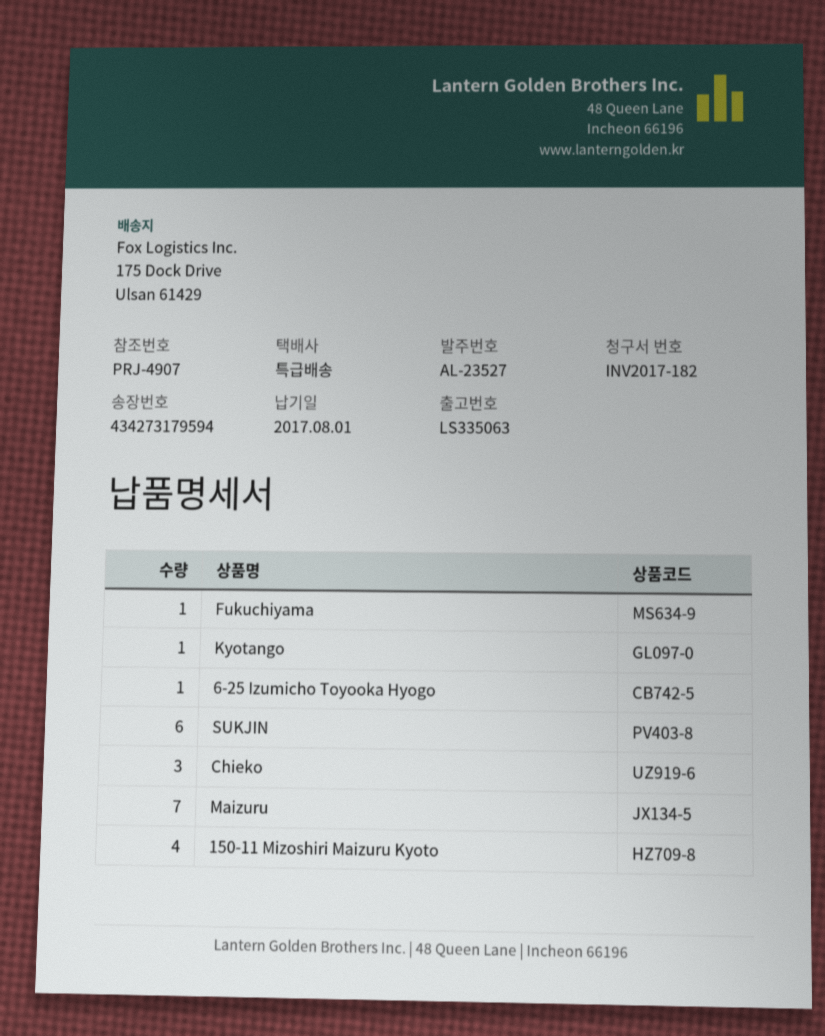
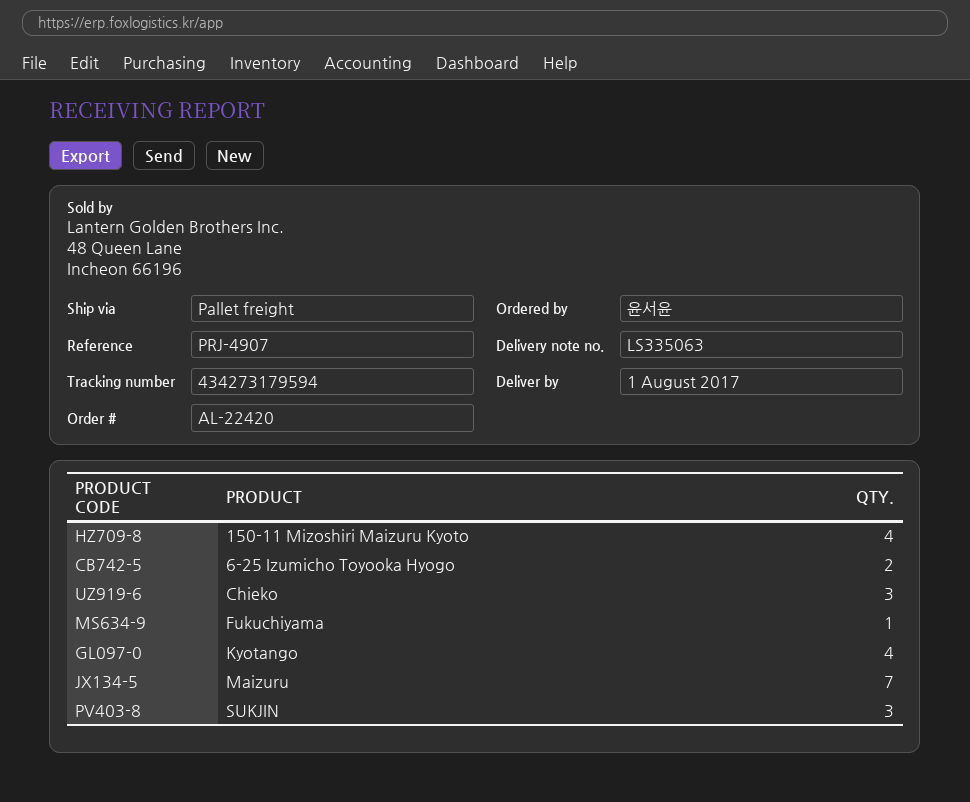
order number: AL-23527 -> AL-22420
shipping method: express -> pallet freight
Kyotango: 1 -> 4
6-25 Izumicho Toyooka Hyogo: 1 -> 2
SUKJIN: 6 -> 3

